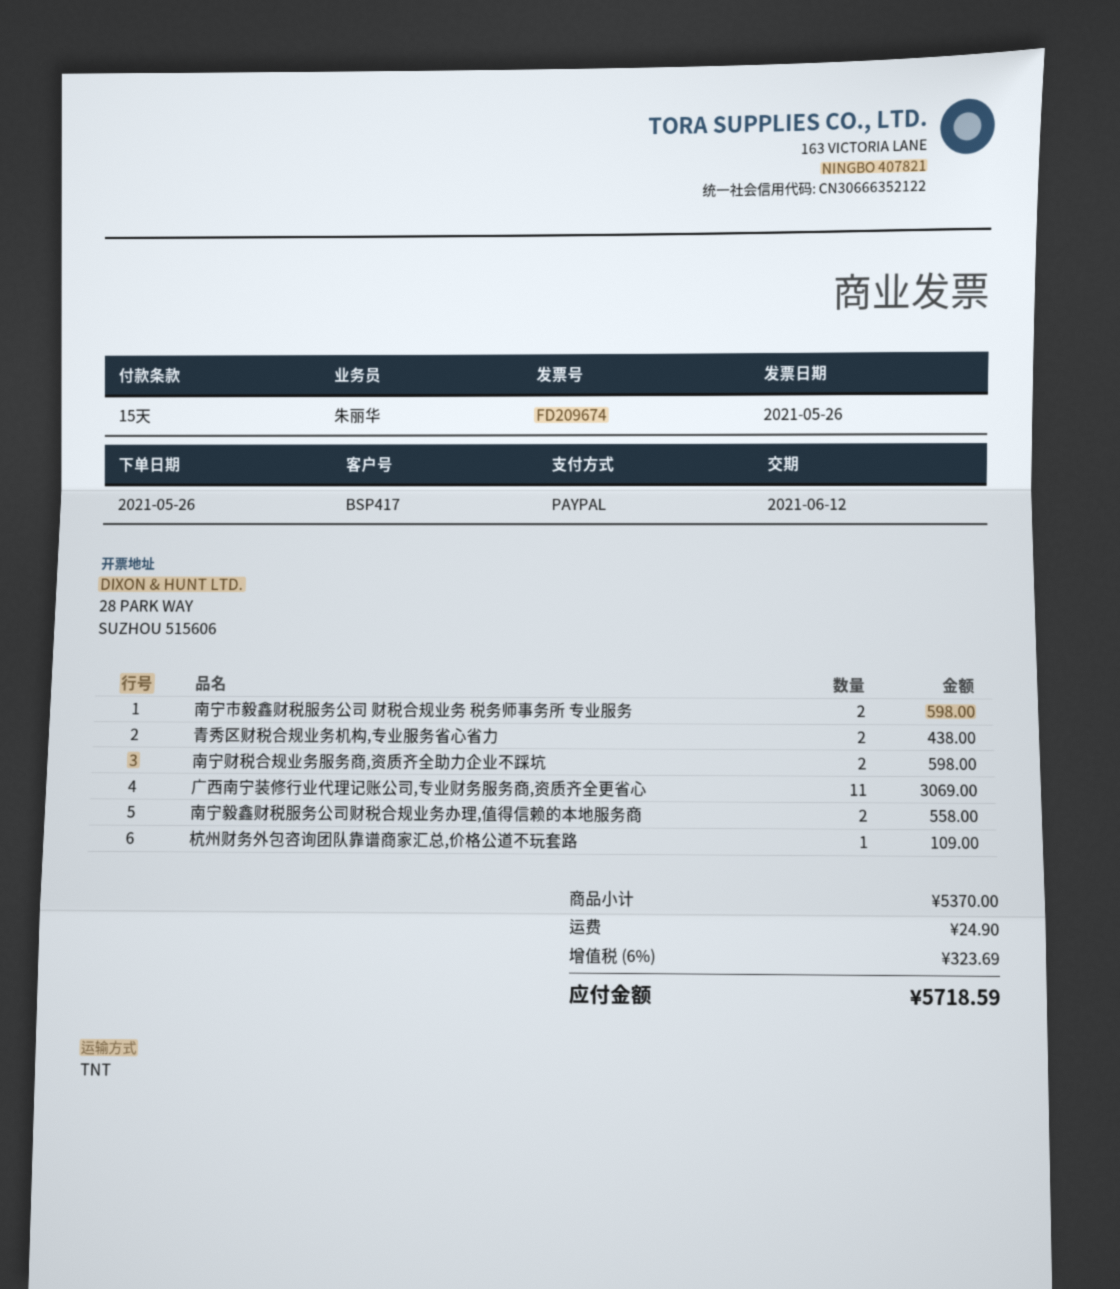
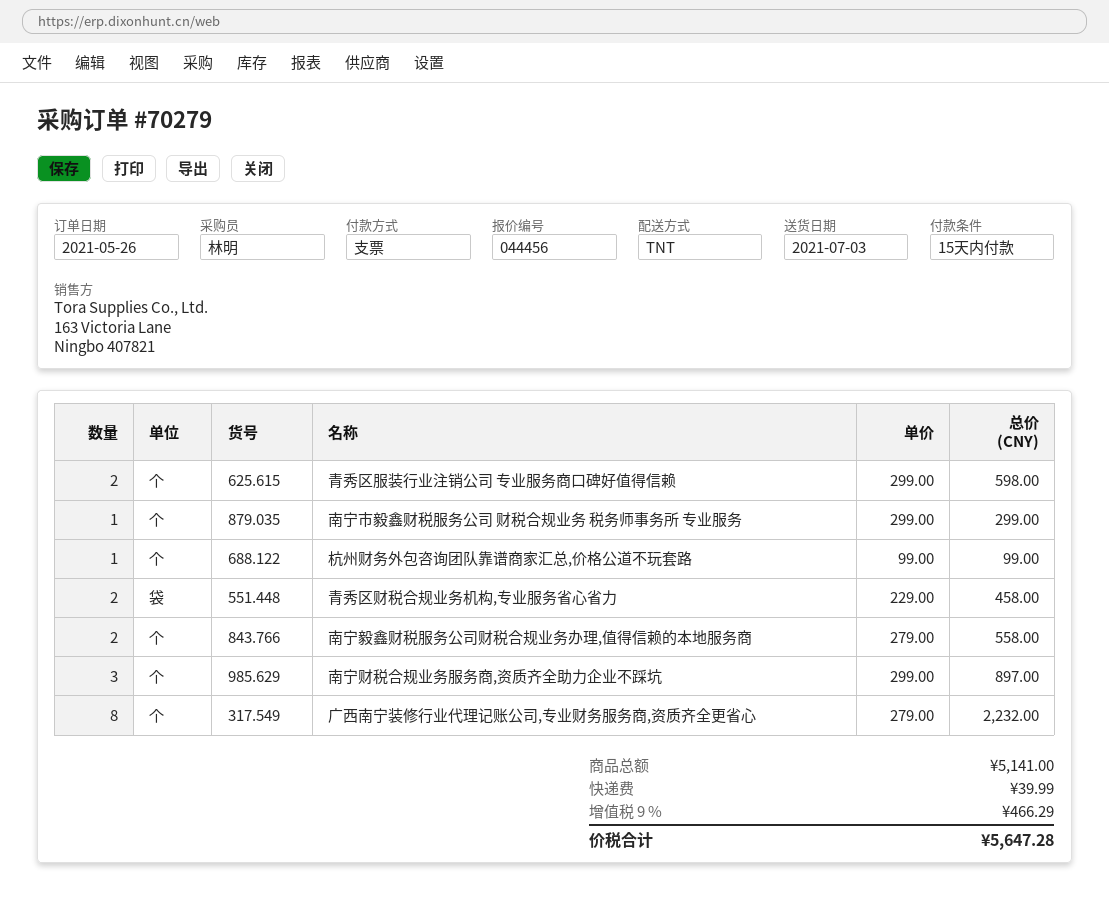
delivery date: 2021-06-12 -> 2021-07-03
payment method: PayPal -> cheque
南宁市毅鑫财税服务公司 财税合规业务 税务师事务所 专业服务: 2 for 598.00 -> 1 for 299.00
青秀区财税合规业务机构,专业服务省心省力: 2 for 438.00 -> 2 for 458.00
南宁财税合规业务服务商,资质齐全助力企业不踩坑: 2 for 598.00 -> 3 for 897.00
广西南宁装修行业代理记账公司,专业财务服务商,资质齐全更省心: 11 for 3069.00 -> 8 for 2232.00
杭州财务外包咨询团队靠谱商家汇总,价格公道不玩套路: 1 for 109.00 -> 1 for 99.00
青秀区服装行业注销公司 专业服务商口碑好值得信赖: none -> 2 for 598.00
subtotal: 5370.00 -> 5141.00
shipping: 24.90 -> 39.99
tax: 6% = 323.69 -> 9% = 466.29
total: 5718.59 -> 5647.28

